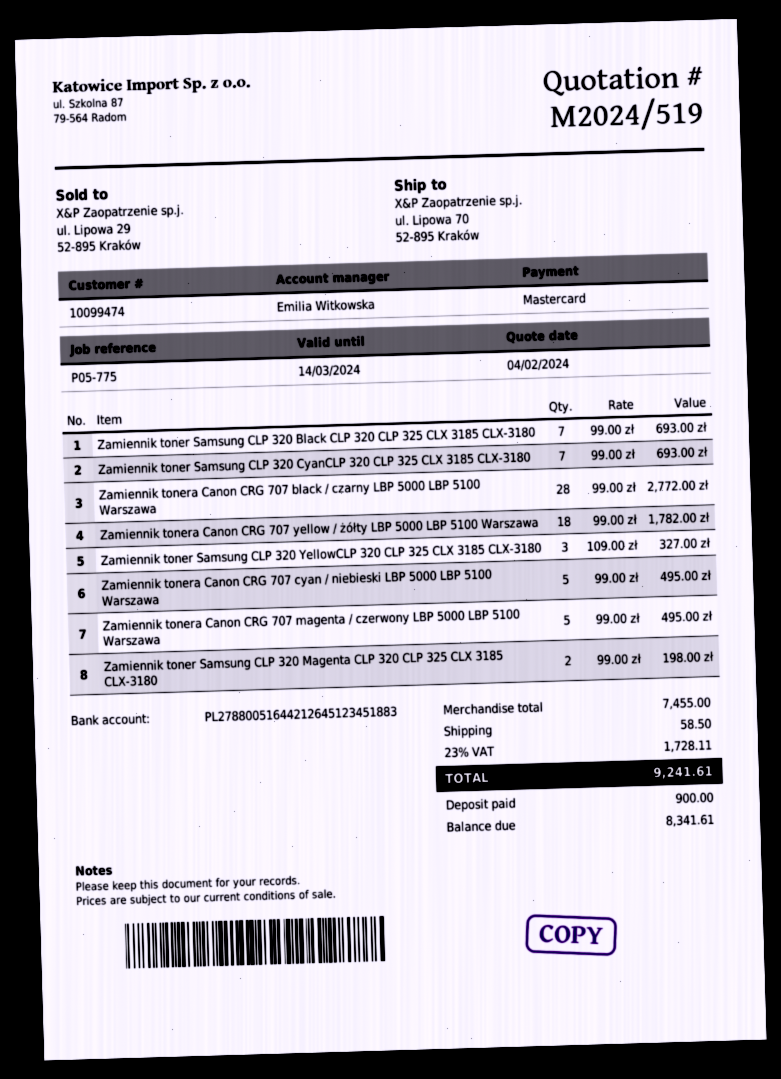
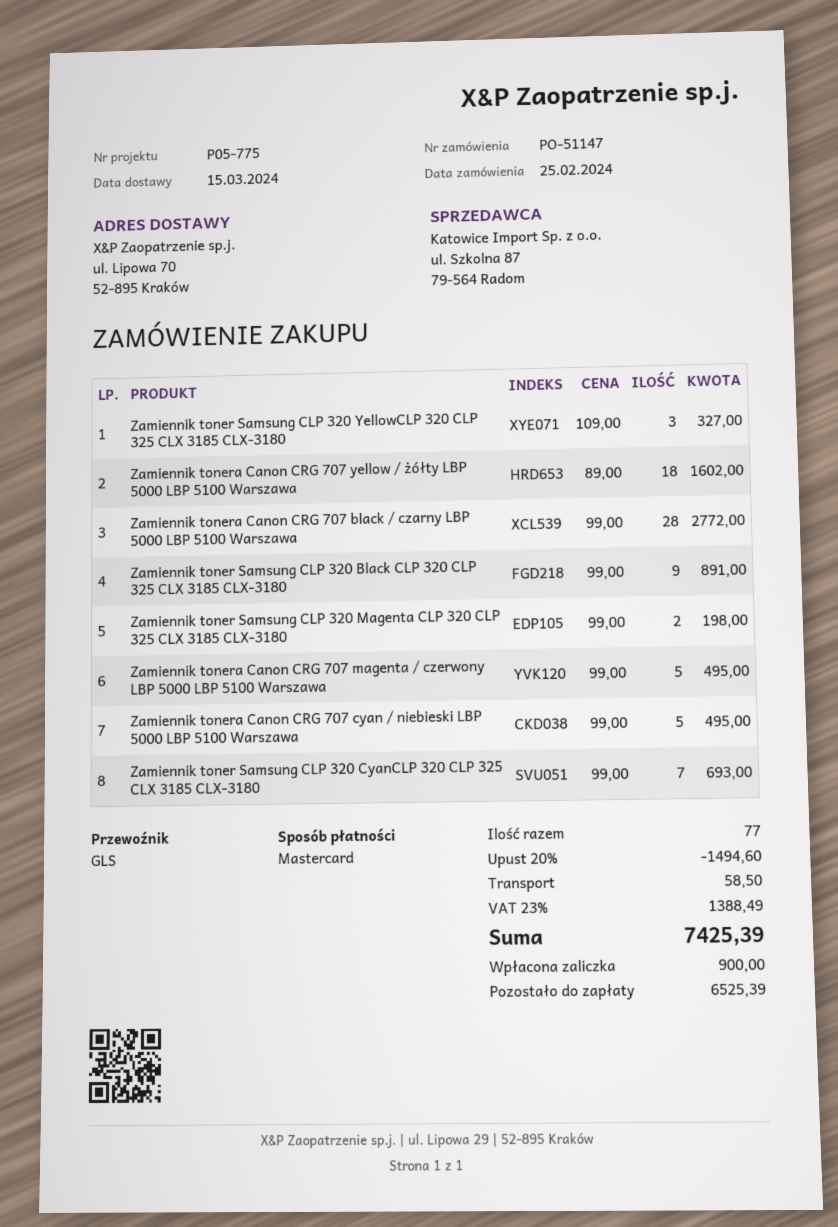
Zamiennik toner Samsung CLP 320 Black CLP 320 CLP 325 CLX 3185 CLX-3180: 7 x 99.00 = 693.00 -> 9 x 99.00 = 891.00
Zamiennik tonera Canon CRG 707 yellow / żółty LBP 5000 LBP 5100 Warszawa: 18 x 99.00 = 1782.00 -> 18 x 89.00 = 1602.00
discount: none -> 20% = 1494.60
tax: 23% = 1728.11 -> 23% = 1388.49
total: 9241.61 -> 7425.39
balance: 8341.61 -> 6525.39

